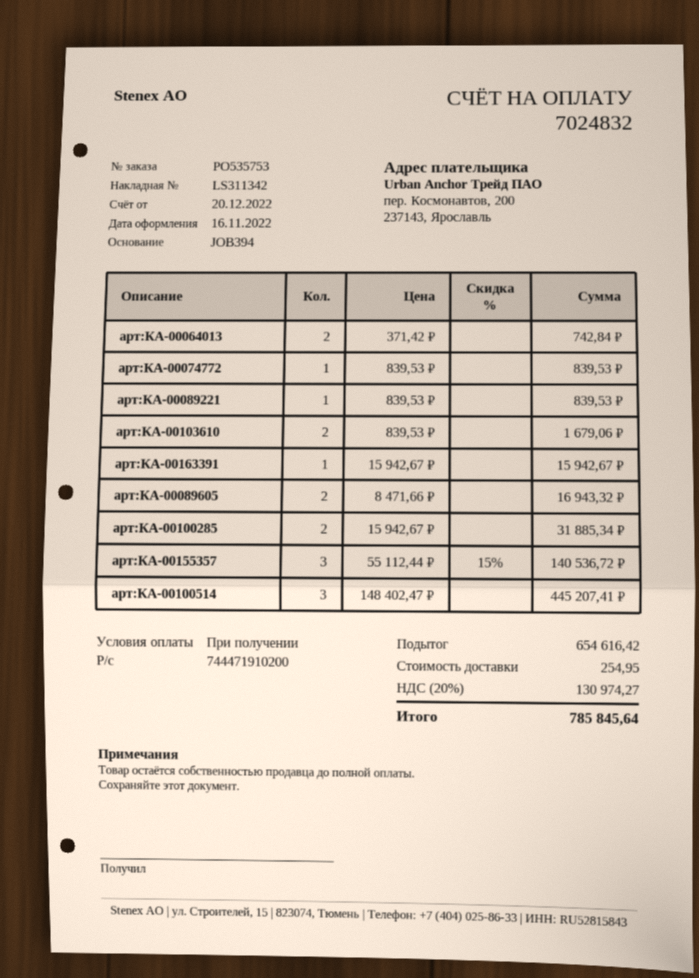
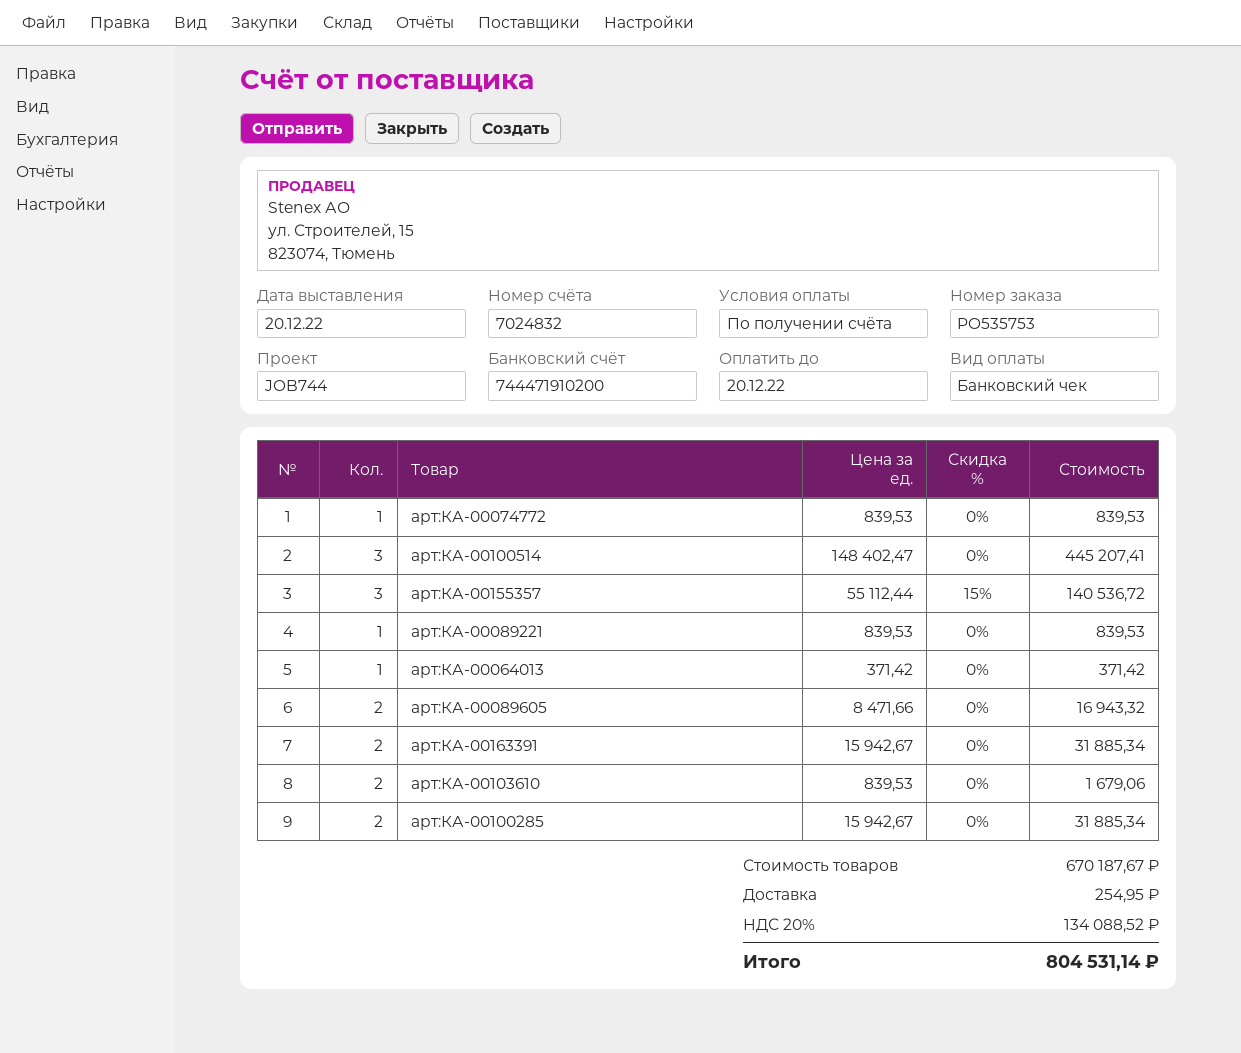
reference: JOB394 -> JOB744
арт:КА-00064013: 2 x 371.42 = 742.84 -> 1 x 371.42 = 371.42
арт:КА-00163391: 1 x 15942.67 = 15942.67 -> 2 x 15942.67 = 31885.34
subtotal: 654616.42 -> 670187.67
tax: 20% = 130974.27 -> 20% = 134088.52
total: 785845.64 -> 804531.14

